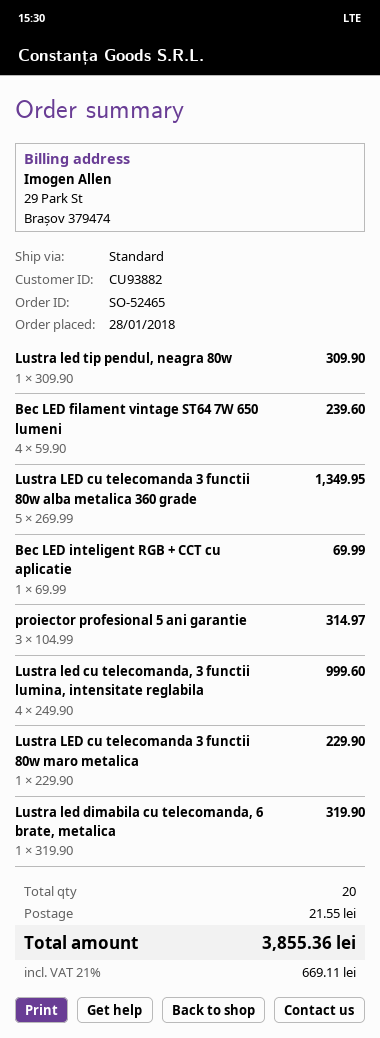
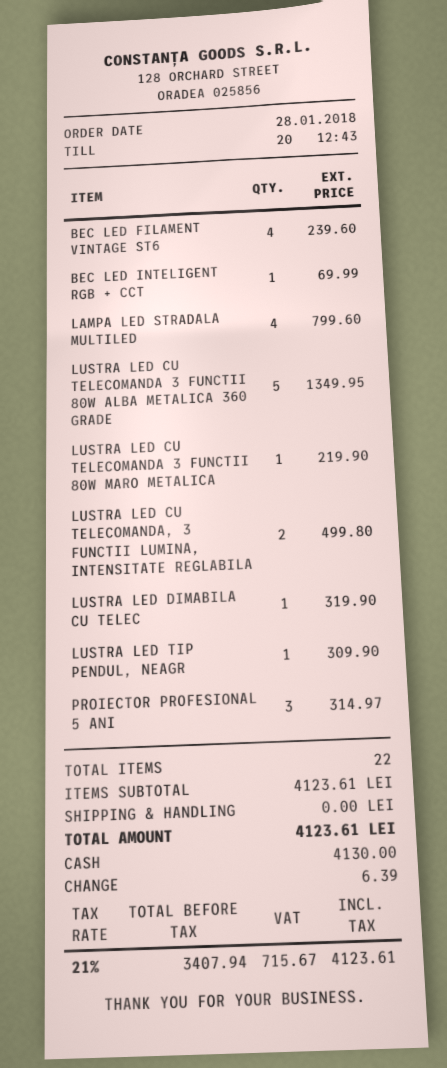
Lustra led cu telecomanda, 3 functii lumina, intensitate reglabila: 4 for 999.60 -> 2 for 499.80
Lustra LED cu telecomanda 3 functii 80w maro metalica: 1 for 229.90 -> 1 for 219.90
LAMPA LED STRADALA MULTILED: none -> 4 for 799.60
total quantity: 20 -> 22
shipping: 21.55 -> 0.00
tax: 21% = 669.11 -> 21% = 715.67
total: 3855.36 -> 4123.61

